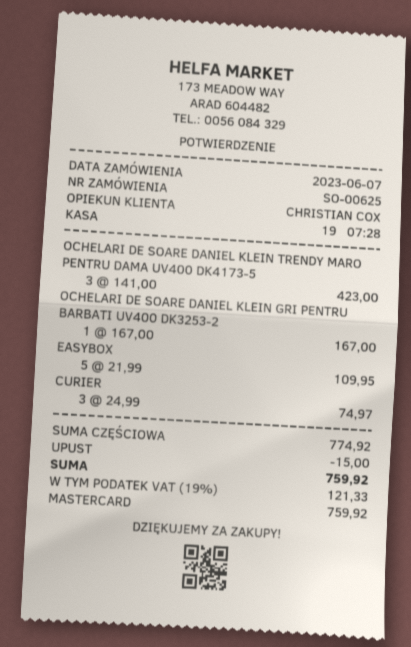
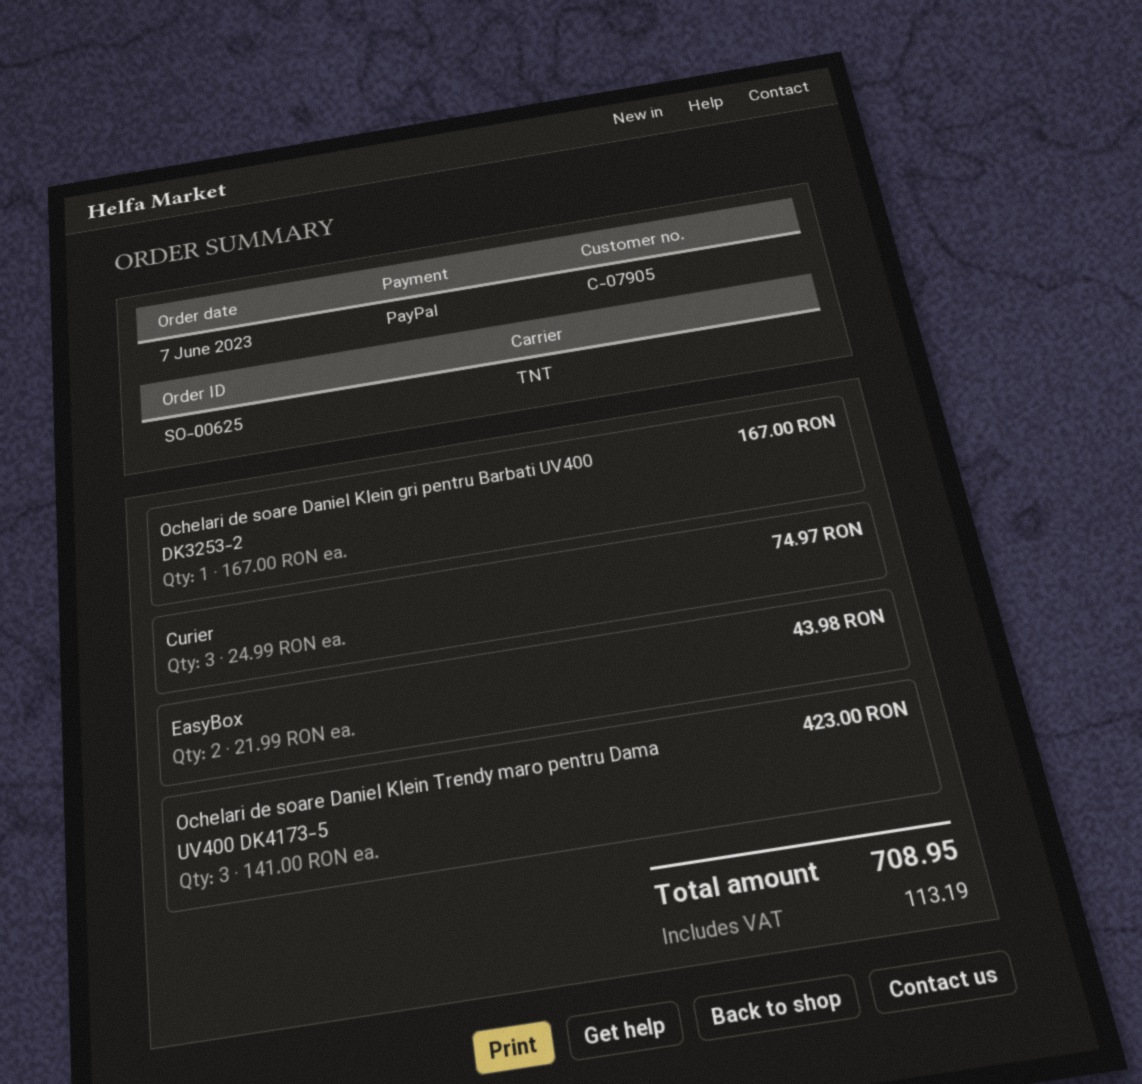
payment method: Mastercard -> PayPal
EASYBOX: 5 x 21.99 = 109.95 -> 2 x 21.99 = 43.98
discount: 15.00 -> none
tax: 121.33 -> 113.19
total: 759.92 -> 708.95

